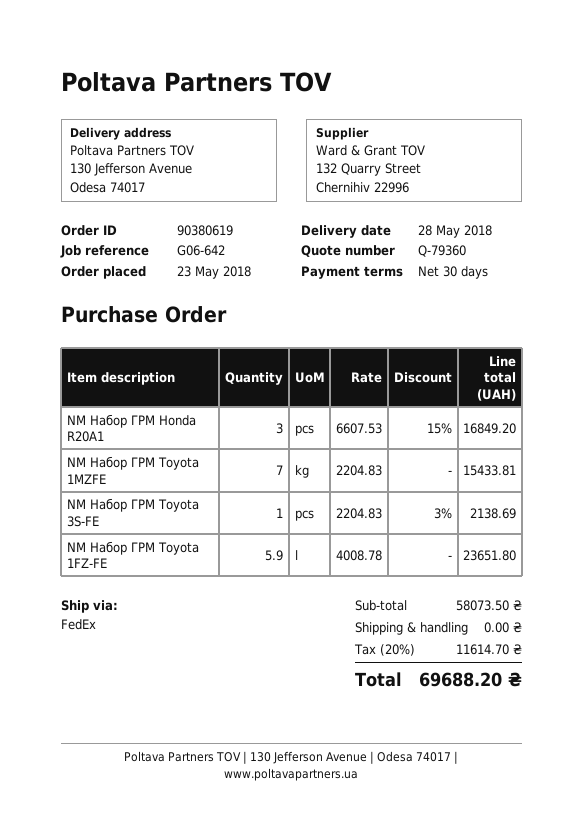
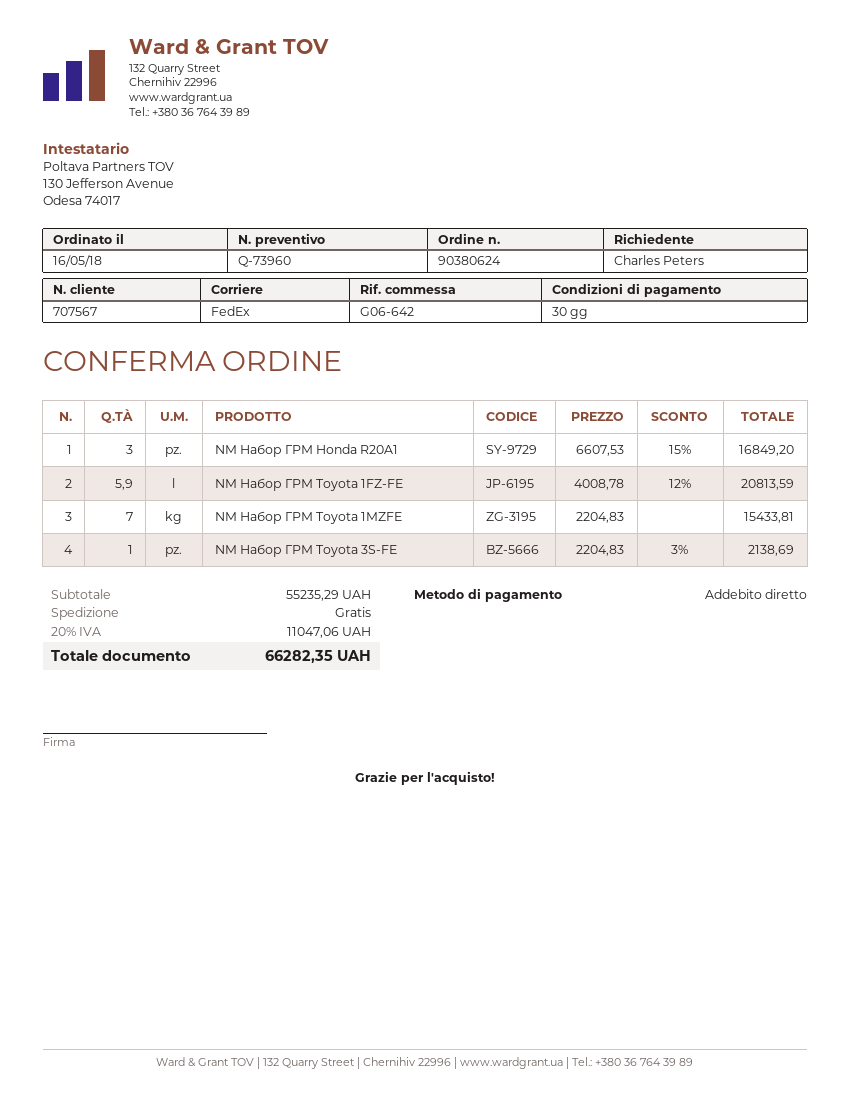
quote number: Q-79360 -> Q-73960
order number: 90380619 -> 90380624
order date: 2018-05-23 -> 2018-05-16
NM Набор ГРМ Toyota 1FZ-FE: 5.9 x 4008.78 = 23651.80 -> 5.9 x 4008.78 - 12% = 20813.59
subtotal: 58073.50 -> 55235.29
tax: 20% = 11614.70 -> 20% = 11047.06
total: 69688.20 -> 66282.35

